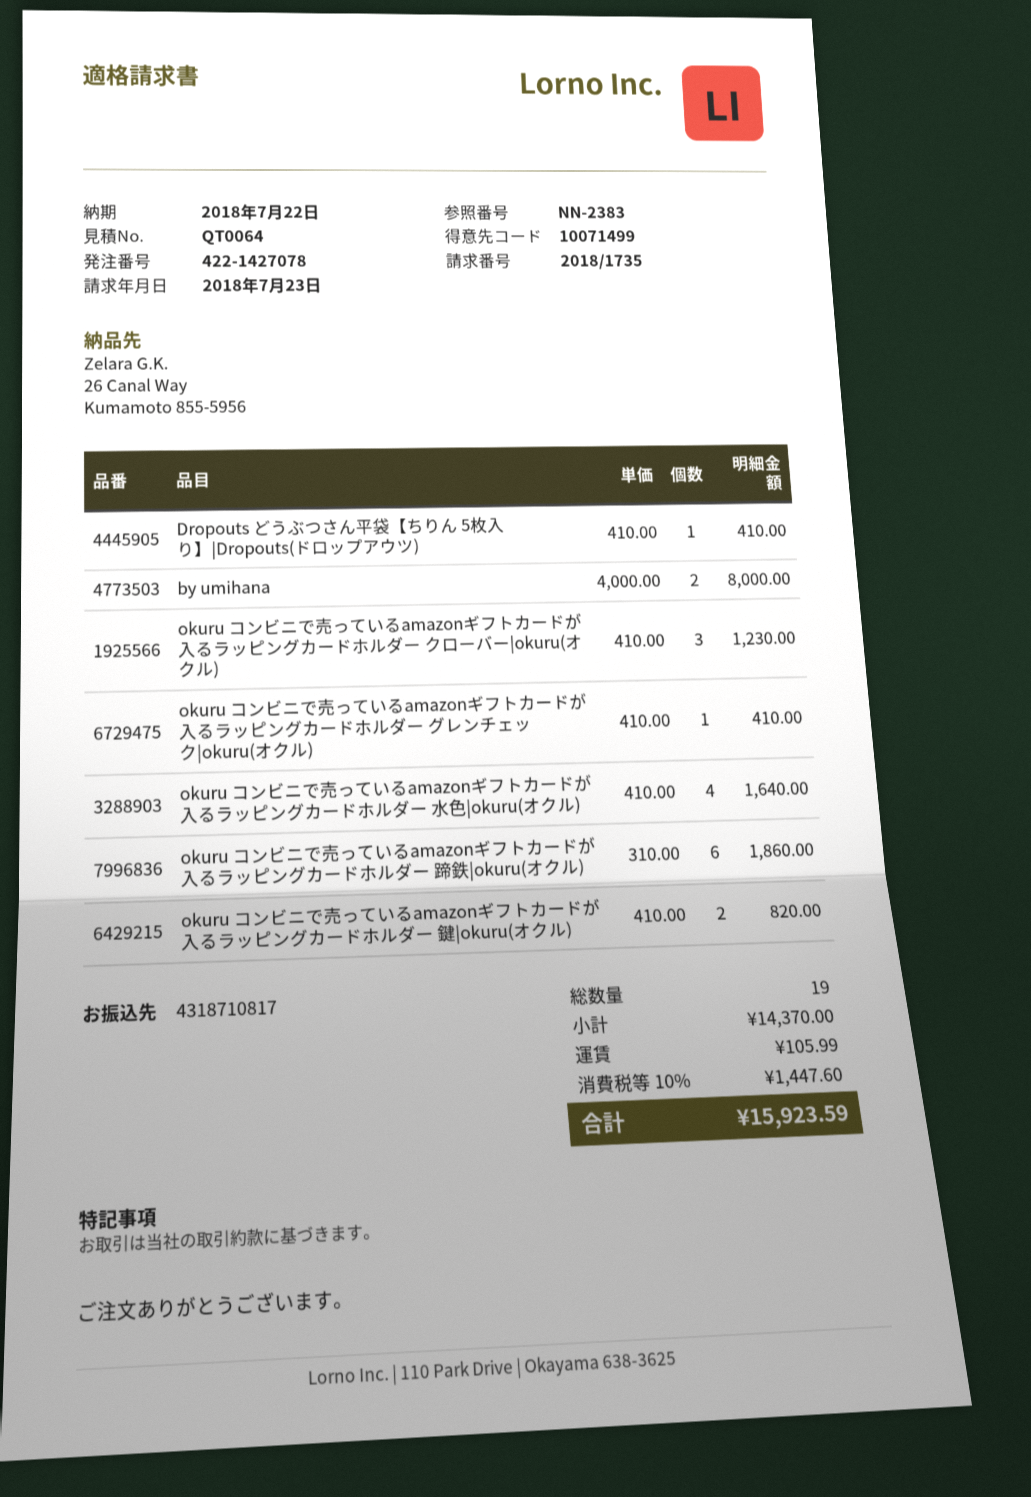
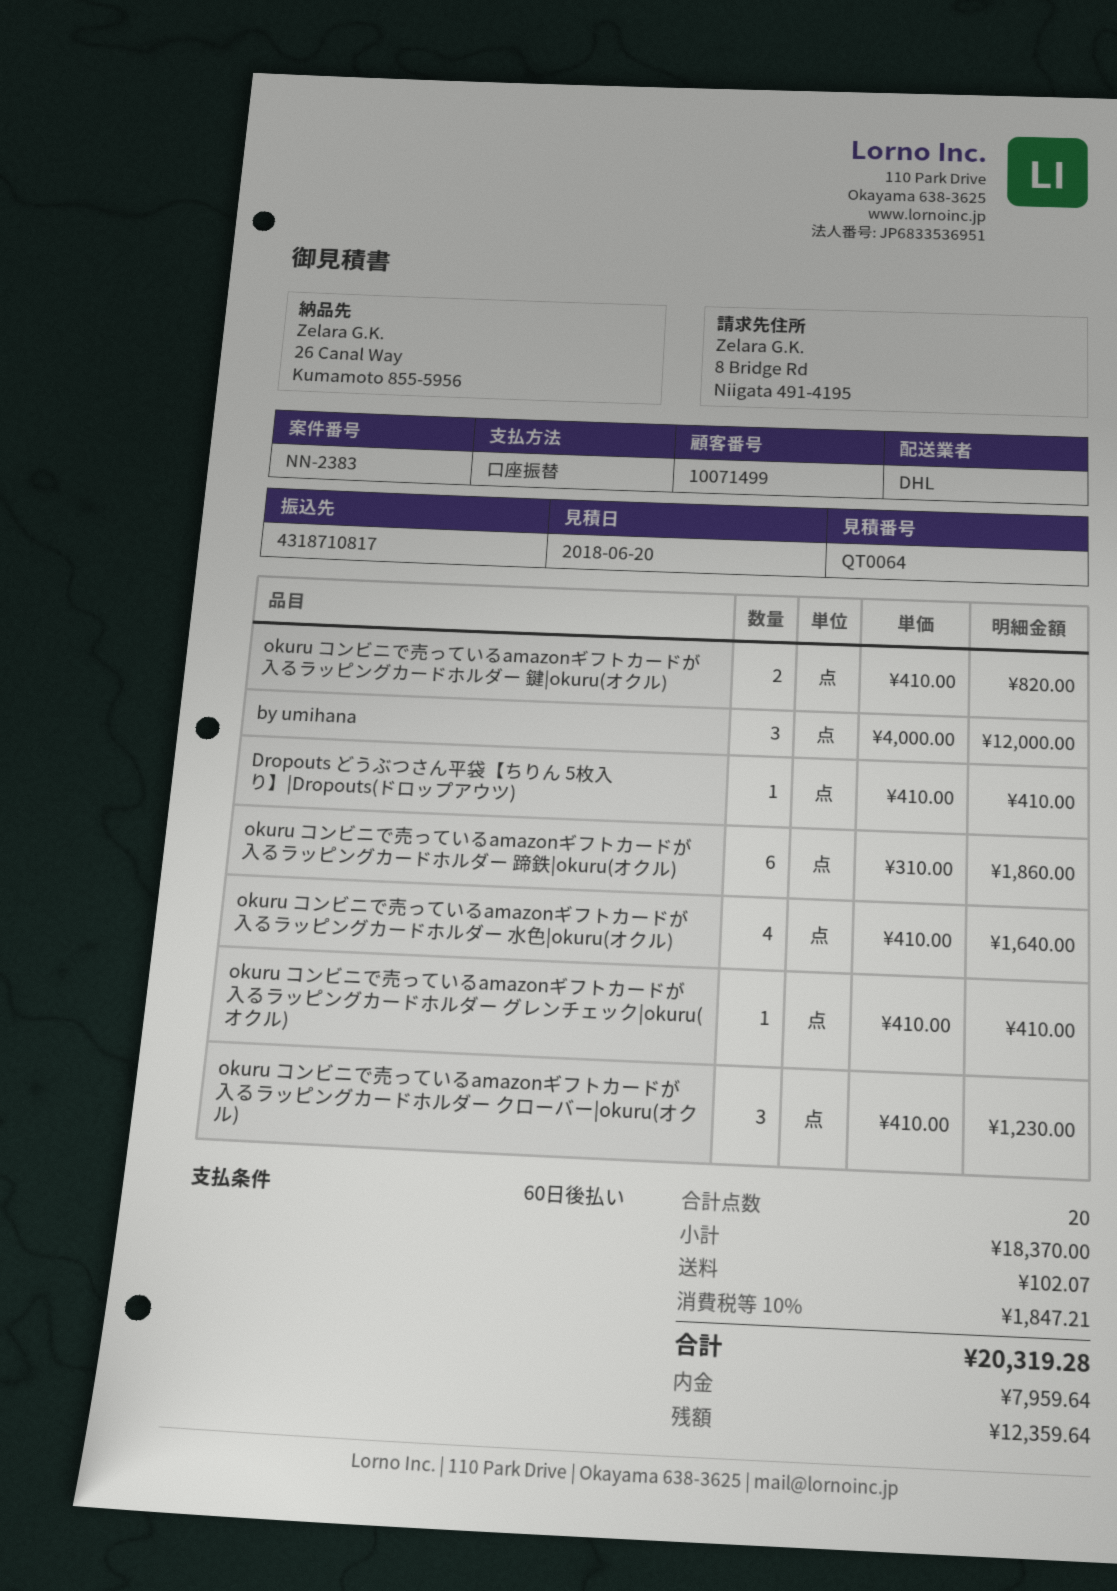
by umihana: 2 x 4000.00 = 8000.00 -> 3 x 4000.00 = 12000.00
total quantity: 19 -> 20
subtotal: 14370.00 -> 18370.00
shipping: 105.99 -> 102.07
tax: 10% = 1447.60 -> 10% = 1847.21
total: 15923.59 -> 20319.28

